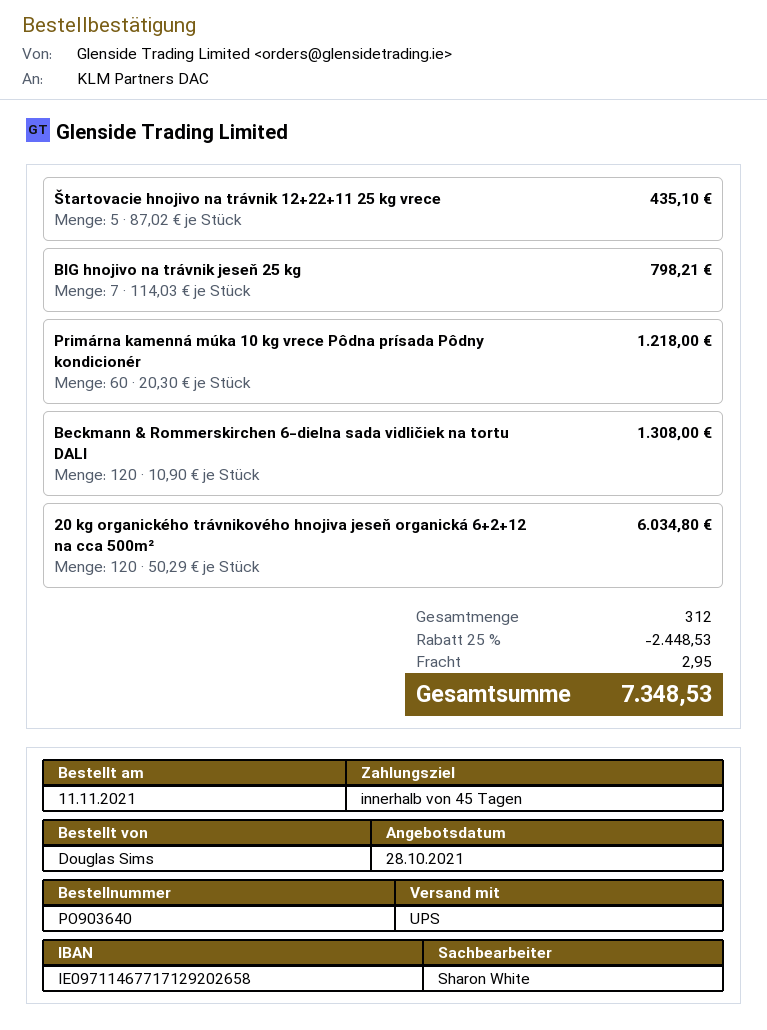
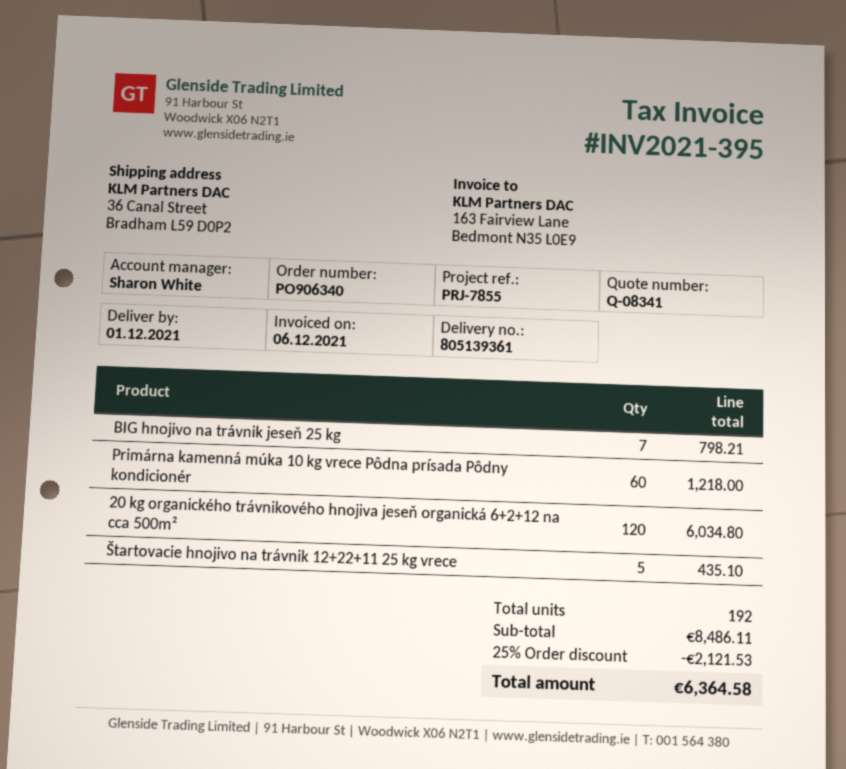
order number: PO903640 -> PO906340
Beckmann & Rommerskirchen 6-dielna sada vidličiek na tortu DALI: 120 for 1308.00 -> none
total quantity: 312 -> 192
discount: 25% = 2448.53 -> 25% = 2121.53
shipping: 2.95 -> none
total: 7348.53 -> 6364.58

